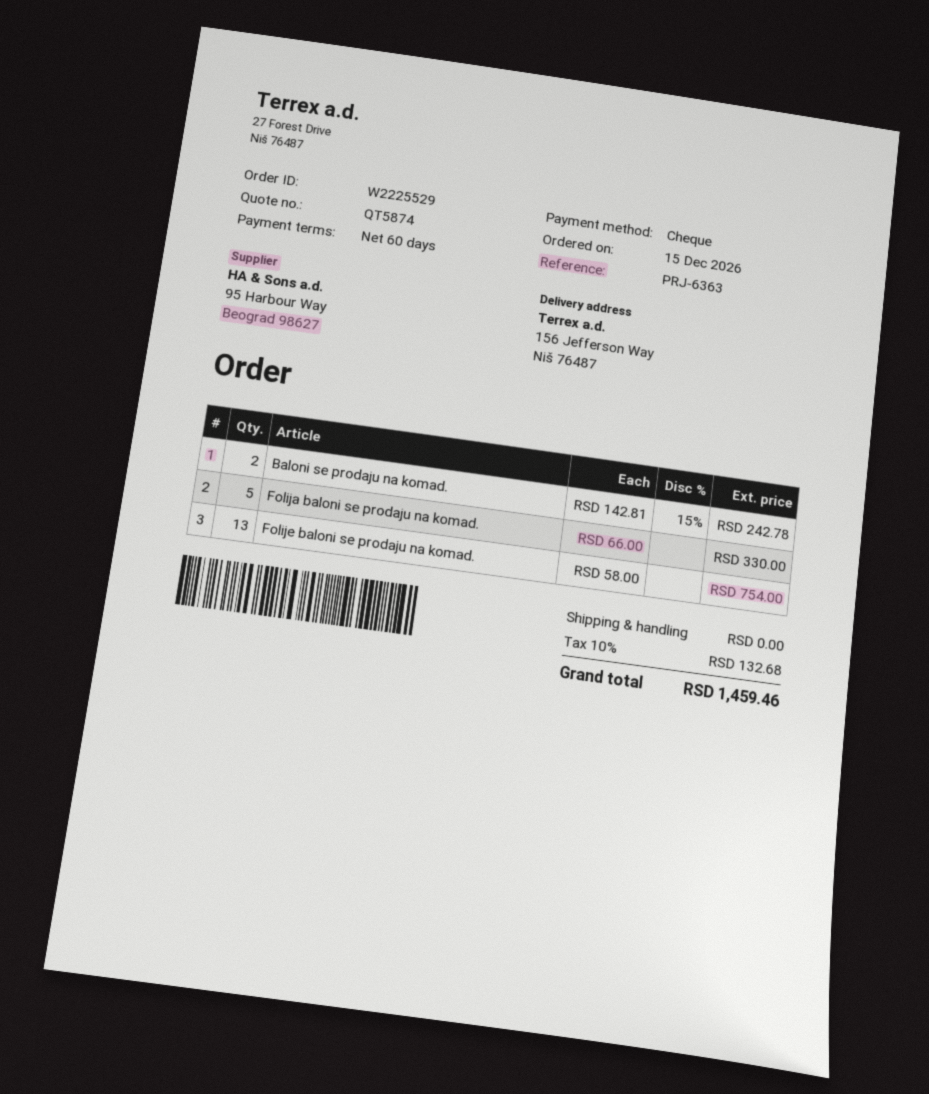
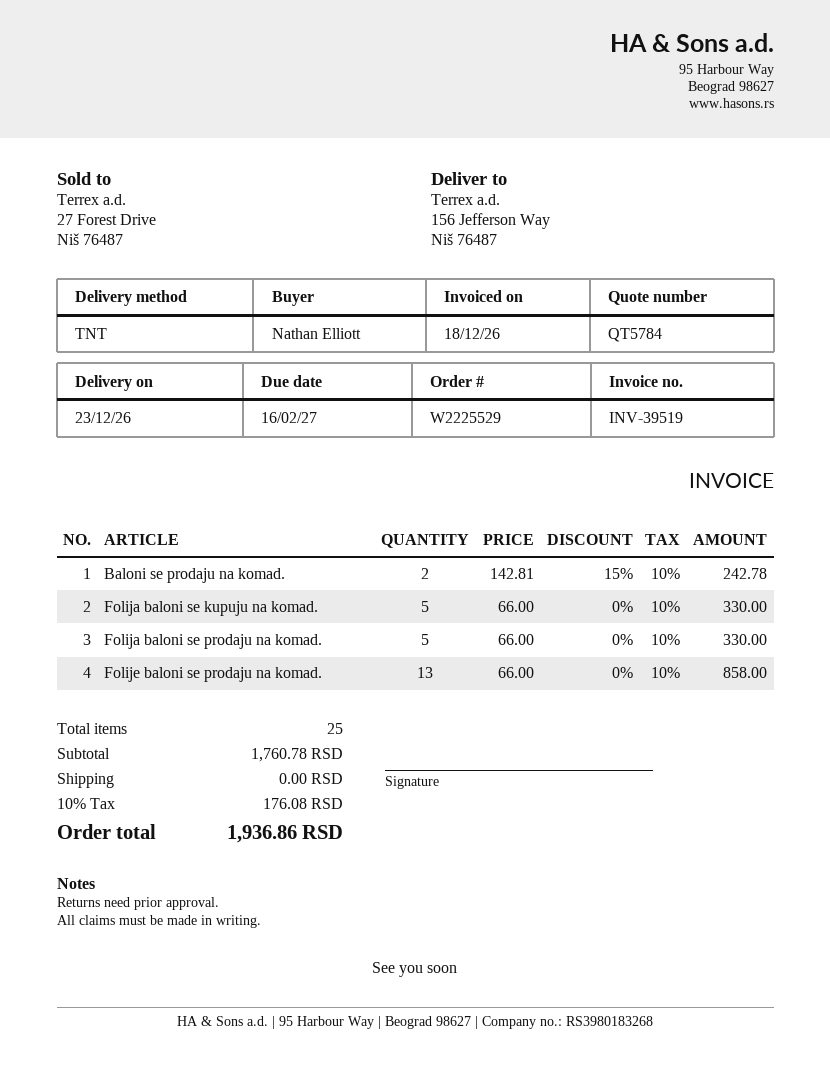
quote number: QT5874 -> QT5784
Folije baloni se prodaju na komad.: 13 x 58.00 = 754.00 -> 13 x 66.00 = 858.00
Folija baloni se kupuju na komad.: none -> 5 x 66.00 = 330.00
tax: 10% = 132.68 -> 10% = 176.08
total: 1459.46 -> 1936.86

